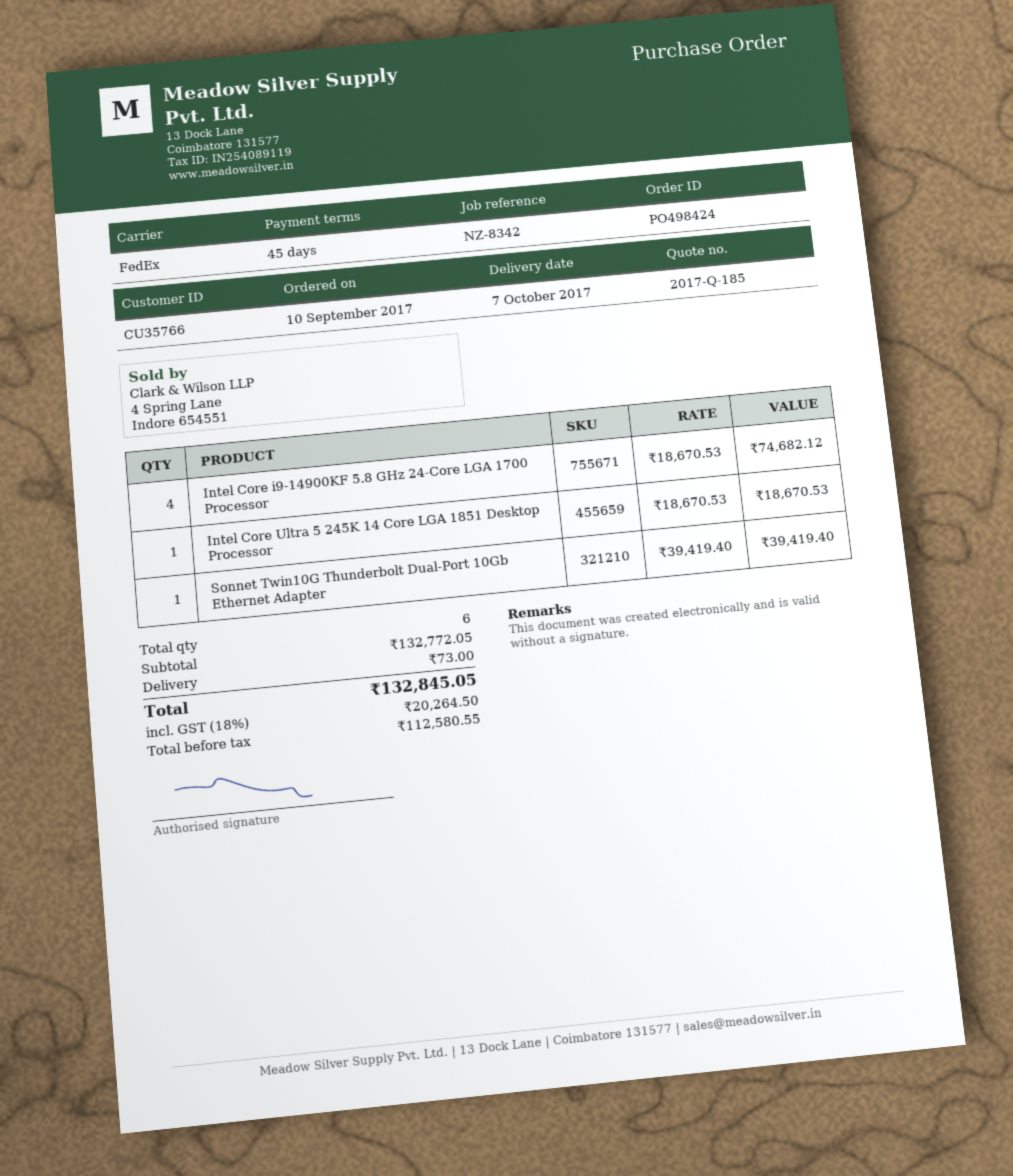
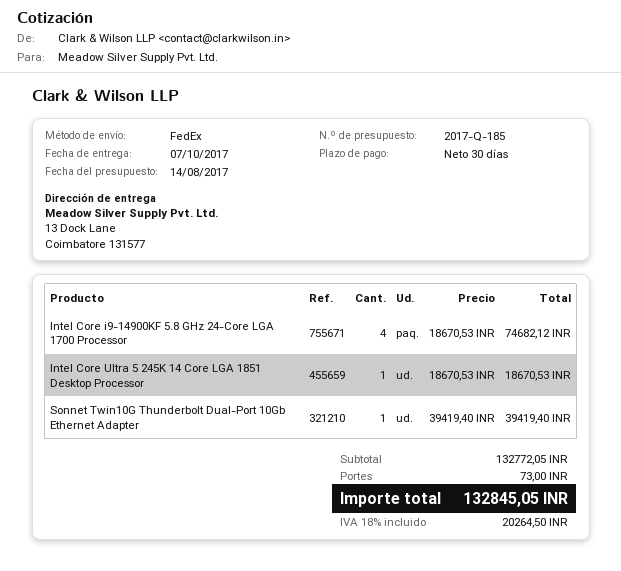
payment terms: 45 days -> 30 days

